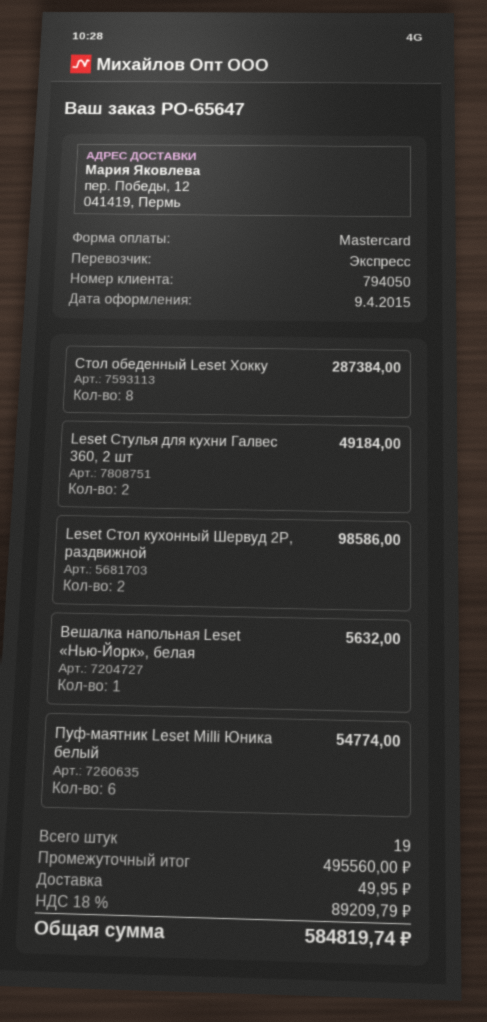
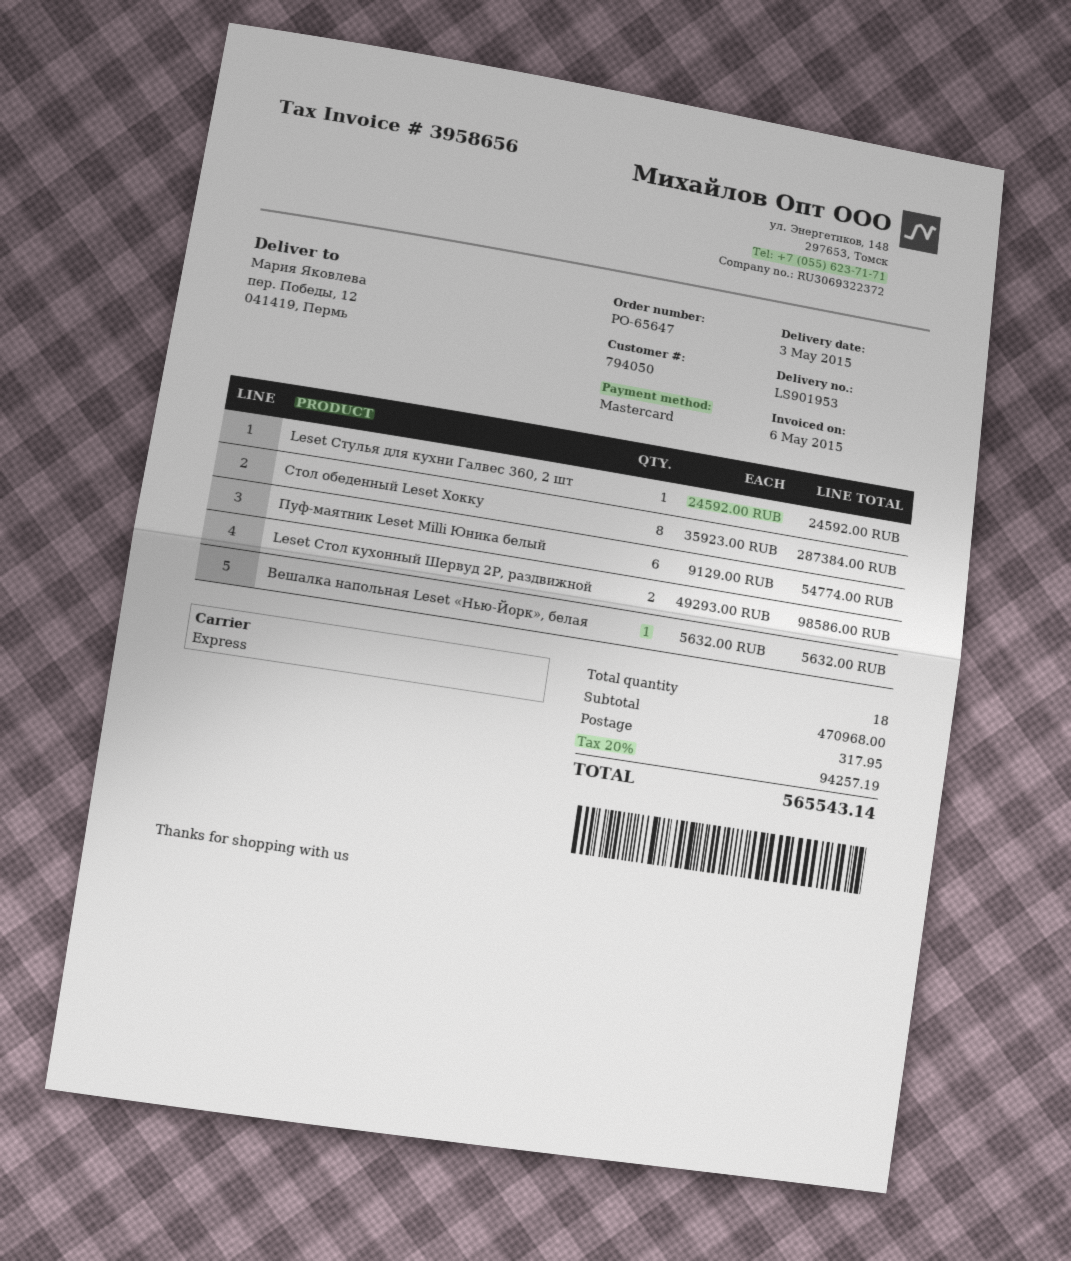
Leset Стулья для кухни Галвес 360, 2 шт: 2 for 49184.00 -> 1 for 24592.00
total quantity: 19 -> 18
subtotal: 495560.00 -> 470968.00
shipping: 49.95 -> 317.95
tax: 18% = 89209.79 -> 20% = 94257.19
total: 584819.74 -> 565543.14

